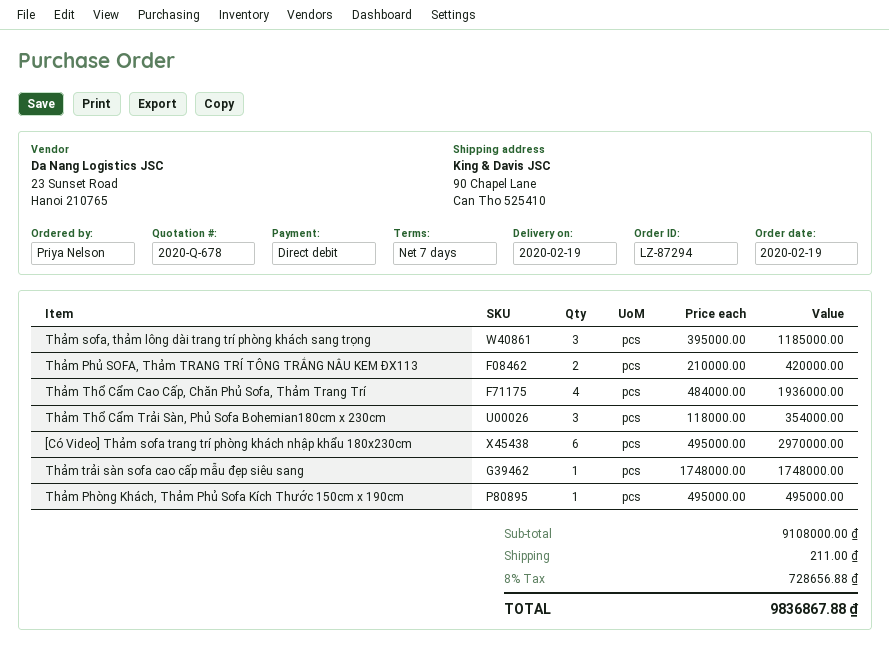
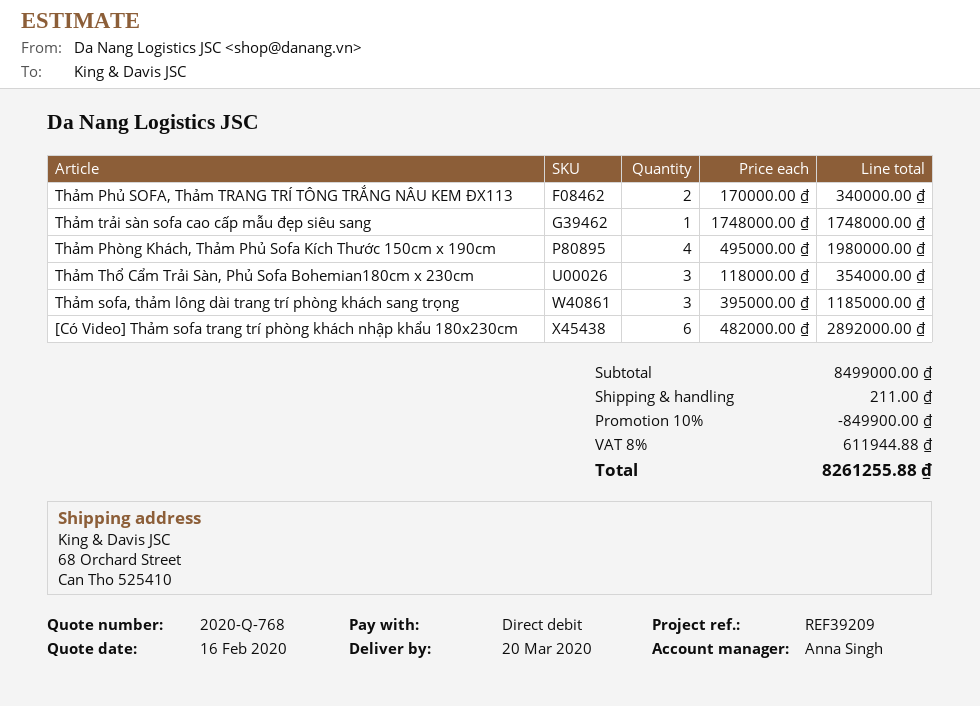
quote number: 2020-Q-678 -> 2020-Q-768
delivery date: 2020-02-19 -> 2020-03-20
ship to: 90 Chapel Lane, Can Tho 525410 -> 68 Orchard Street, Can Tho 525410
Thảm Phủ SOFA, Thảm TRANG TRÍ TÔNG TRẮNG NÂU KEM ĐX113: 2 x 210000.00 = 420000.00 -> 2 x 170000.00 = 340000.00
Thảm Thổ Cẩm Cao Cấp, Chăn Phủ Sofa, Thảm Trang Trí: 4 x 484000.00 = 1936000.00 -> none
[Có Video] Thảm sofa trang trí phòng khách nhập khẩu 180x230cm: 6 x 495000.00 = 2970000.00 -> 6 x 482000.00 = 2892000.00
Thảm Phòng Khách, Thảm Phủ Sofa Kích Thước 150cm x 190cm: 1 x 495000.00 = 495000.00 -> 4 x 495000.00 = 1980000.00
subtotal: 9108000.00 -> 8499000.00
discount: none -> 10% = 849900.00
tax: 8% = 728656.88 -> 8% = 611944.88
total: 9836867.88 -> 8261255.88

